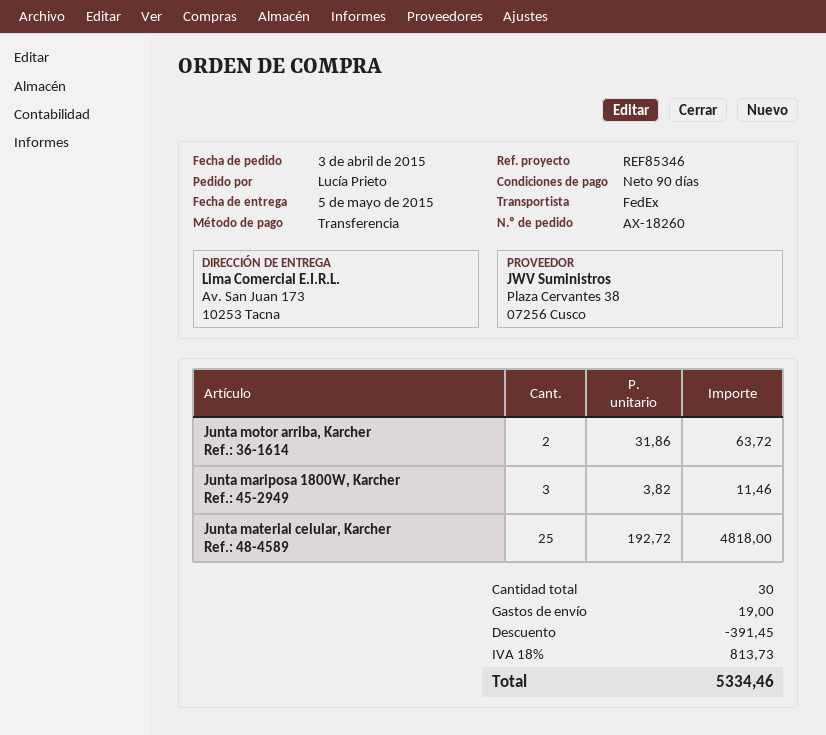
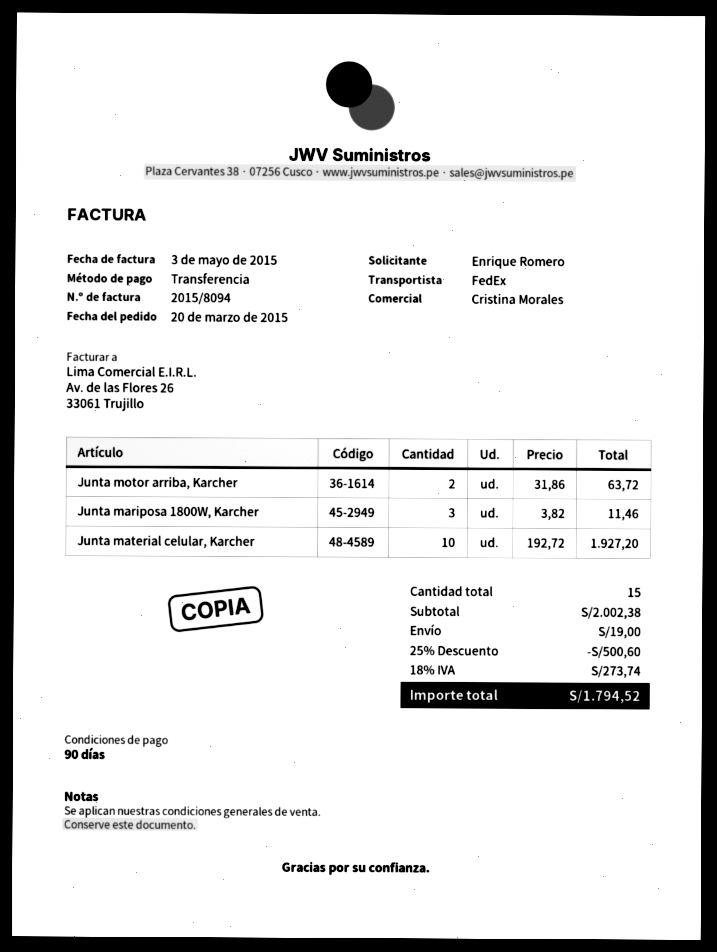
order date: 2015-04-03 -> 2015-03-20
ordered by: Lucía Prieto -> Enrique Romero
Junta material celular, Karcher: 25 x 192.72 = 4818.00 -> 10 x 192.72 = 1927.20
total quantity: 30 -> 15
discount: 391.45 -> 500.60
tax: 18% = 813.73 -> 18% = 273.74
total: 5334.46 -> 1794.52

